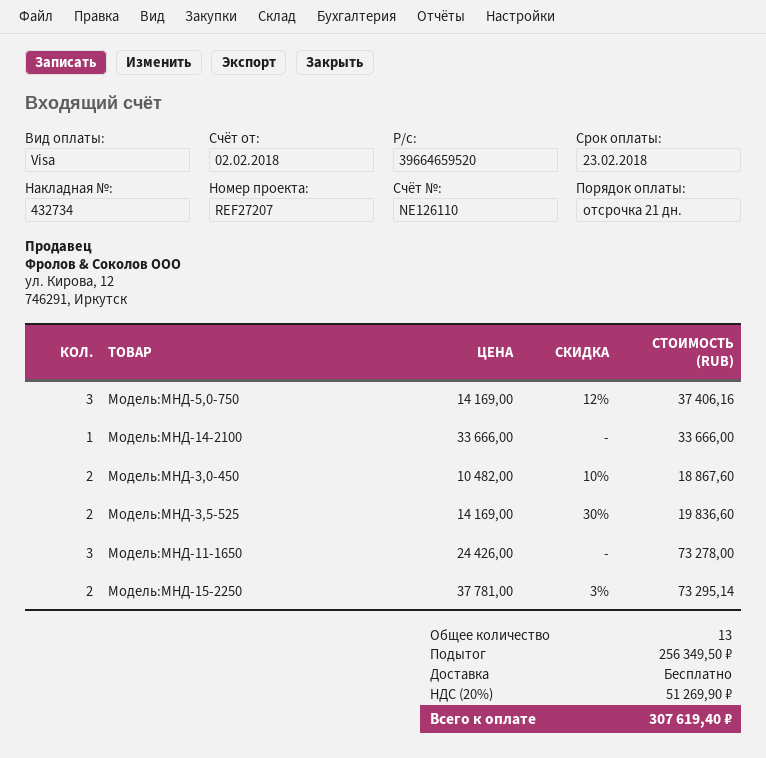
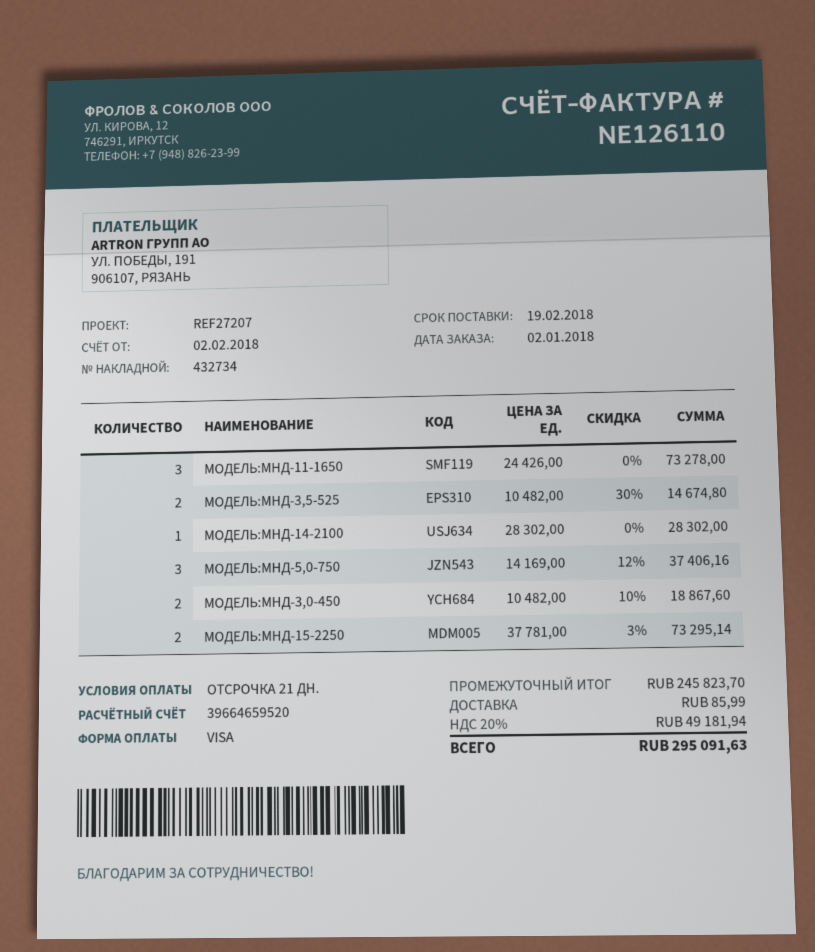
Модель:МНД-14-2100: 1 x 33666.00 = 33666.00 -> 1 x 28302.00 = 28302.00
Модель:МНД-3,5-525: 2 x 14169.00 - 30% = 19836.60 -> 2 x 10482.00 - 30% = 14674.80
subtotal: 256349.50 -> 245823.70
shipping: 0.00 -> 85.99
tax: 20% = 51269.90 -> 20% = 49181.94
total: 307619.40 -> 295091.63

